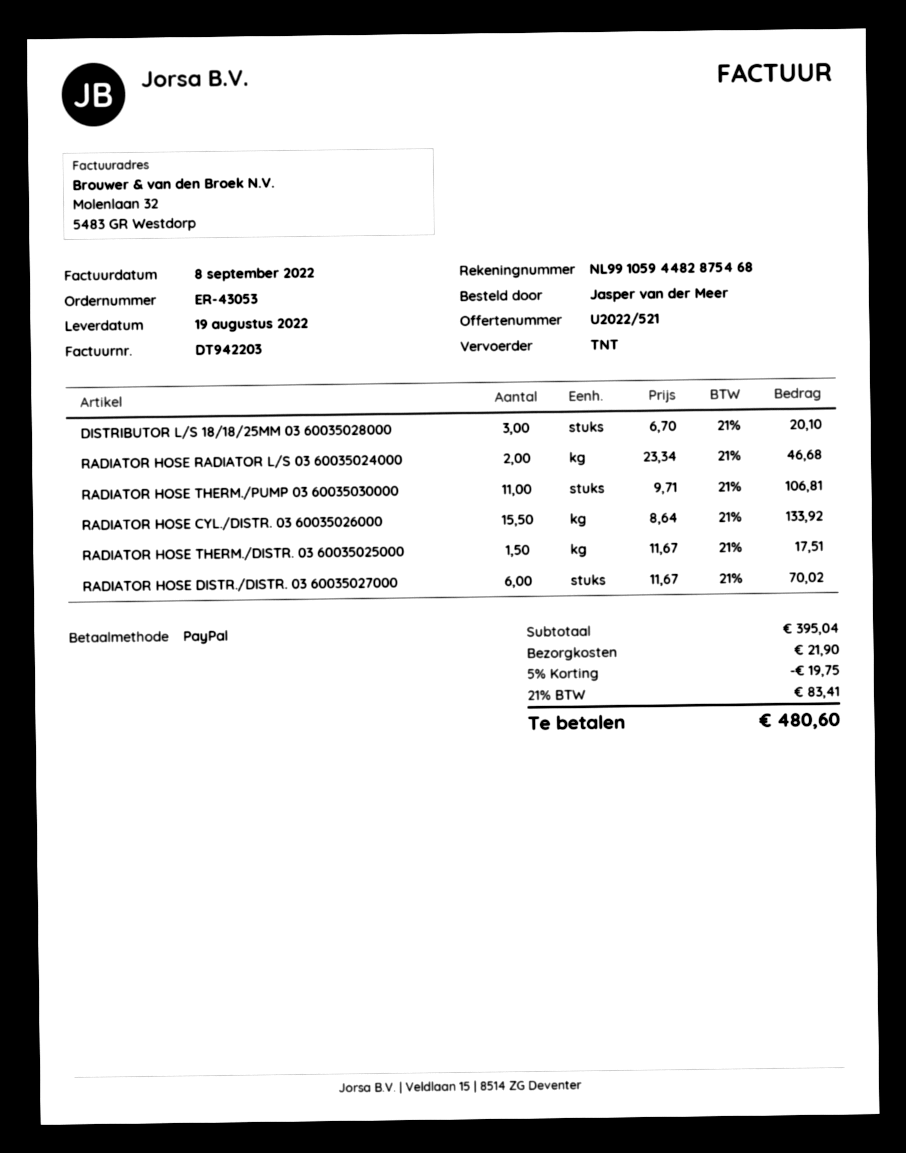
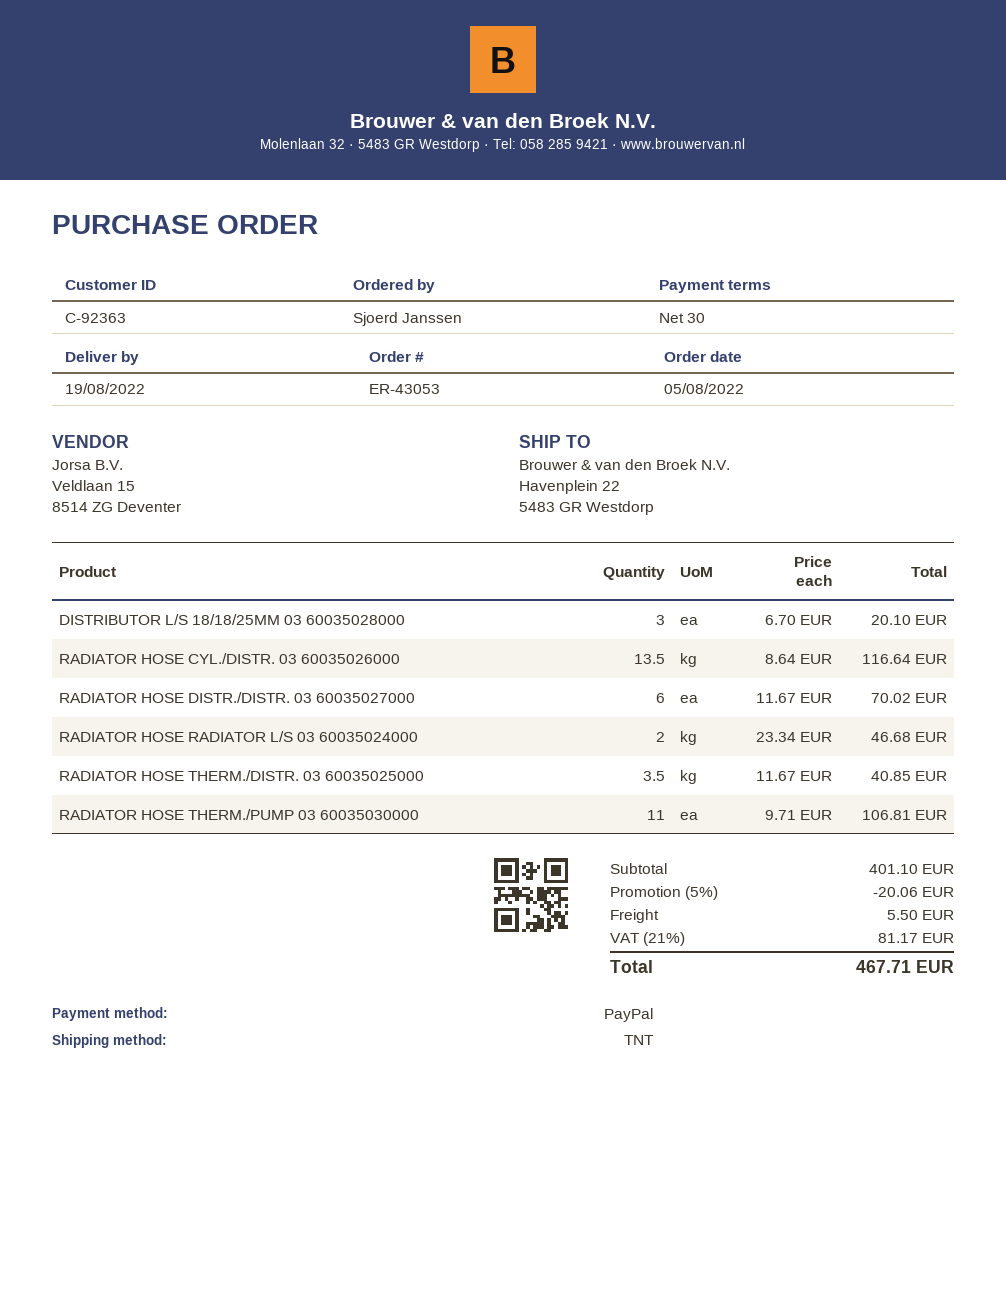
ordered by: Jasper van der Meer -> Sjoerd Janssen
RADIATOR HOSE CYL./DISTR. 03 60035026000: 15.5 x 8.64 = 133.92 -> 13.5 x 8.64 = 116.64
RADIATOR HOSE THERM./DISTR. 03 60035025000: 1.5 x 11.67 = 17.51 -> 3.5 x 11.67 = 40.85
subtotal: 395.04 -> 401.10
discount: 5% = 19.75 -> 5% = 20.06
shipping: 21.90 -> 5.50
tax: 21% = 83.41 -> 21% = 81.17
total: 480.60 -> 467.71

